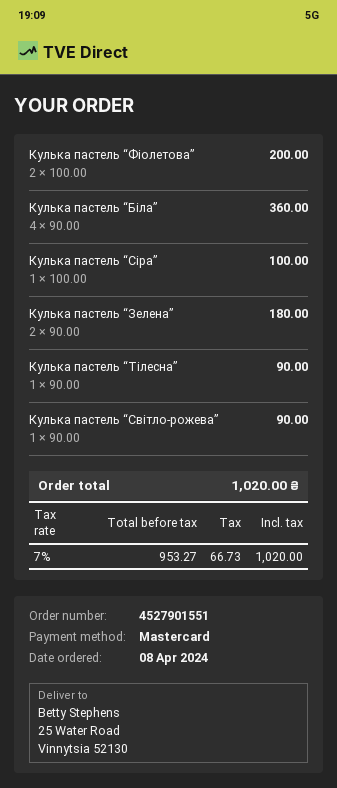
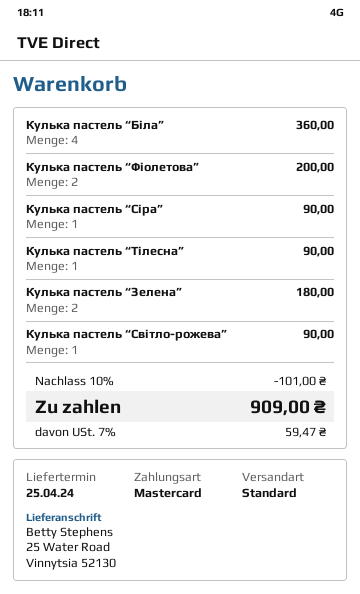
Кулька пастель “Сіра”: 1 for 100.00 -> 1 for 90.00
discount: none -> 10% = 101.00
tax: 7% = 66.73 -> 7% = 59.47
total: 1020.00 -> 909.00

